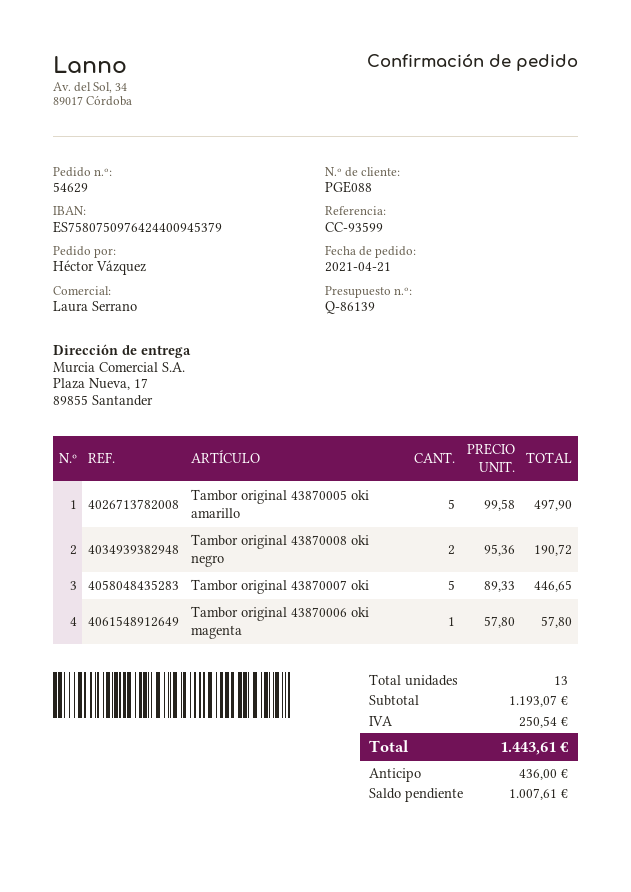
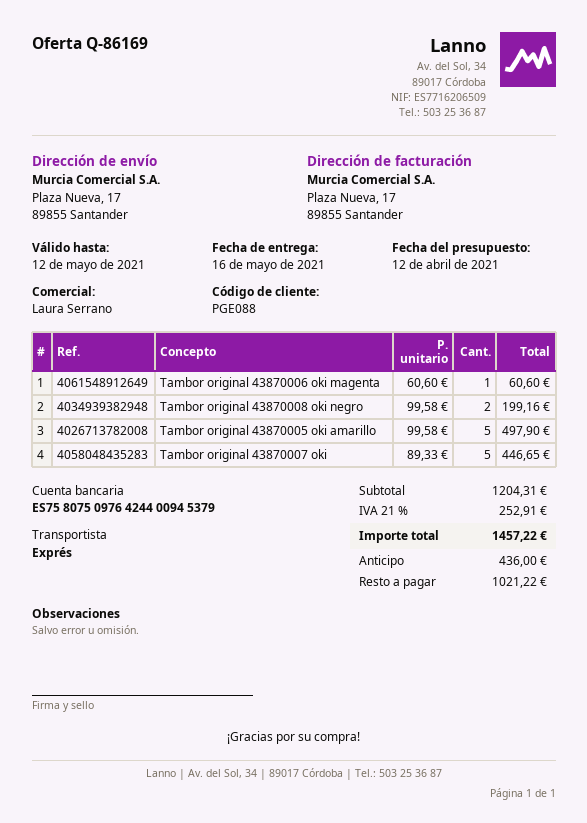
quote number: Q-86139 -> Q-86169
Tambor original 43870008 oki negro: 2 x 95.36 = 190.72 -> 2 x 99.58 = 199.16
Tambor original 43870006 oki magenta: 1 x 57.80 = 57.80 -> 1 x 60.60 = 60.60
subtotal: 1193.07 -> 1204.31
tax: 250.54 -> 252.91
total: 1443.61 -> 1457.22
balance: 1007.61 -> 1021.22

